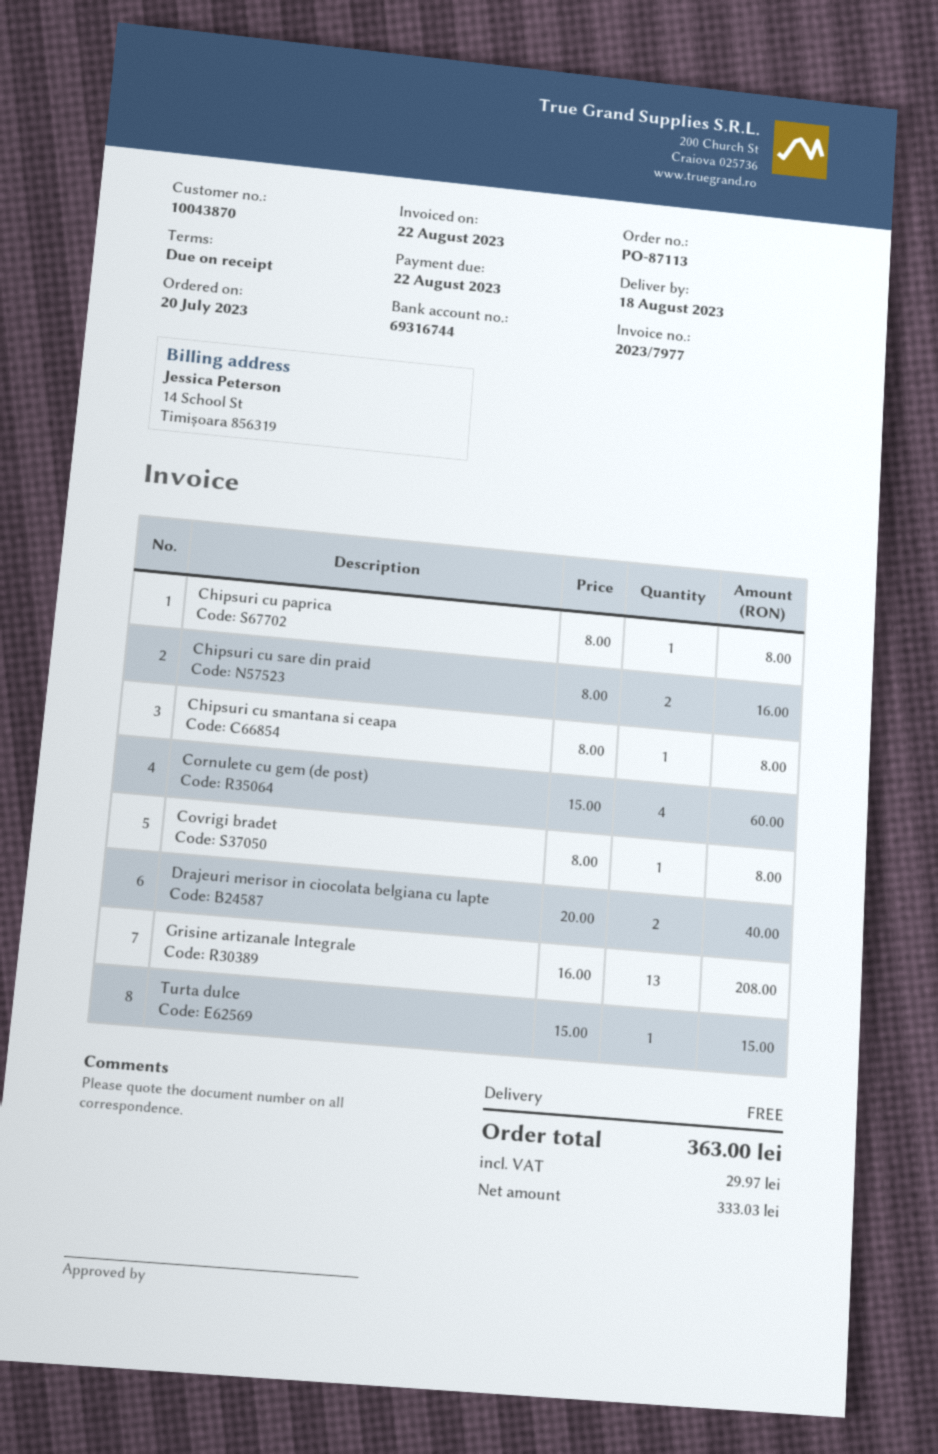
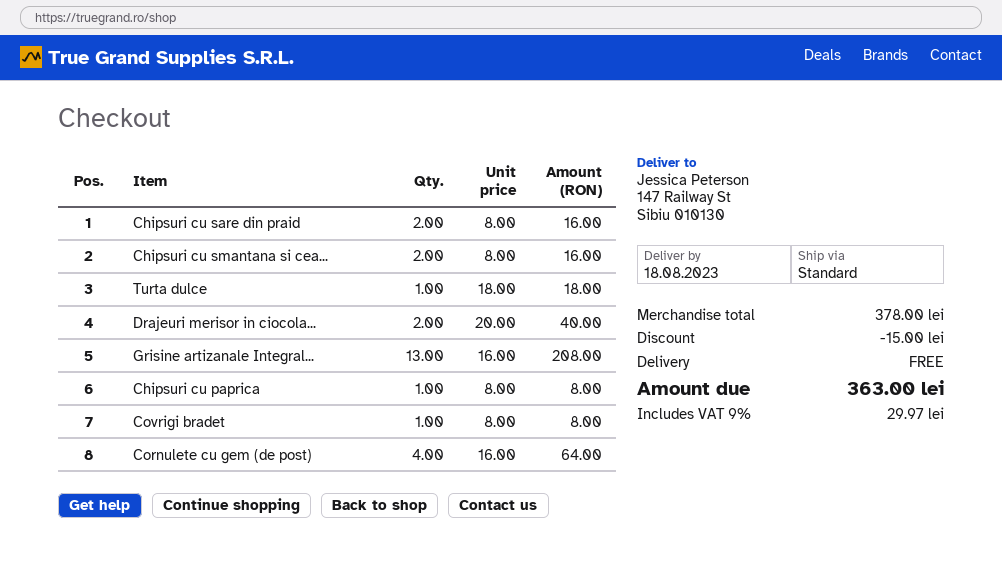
Chipsuri cu smantana si ceapa: 1 x 8.00 = 8.00 -> 2 x 8.00 = 16.00
Cornulete cu gem (de post): 4 x 15.00 = 60.00 -> 4 x 16.00 = 64.00
Turta dulce: 1 x 15.00 = 15.00 -> 1 x 18.00 = 18.00
discount: none -> 15.00

